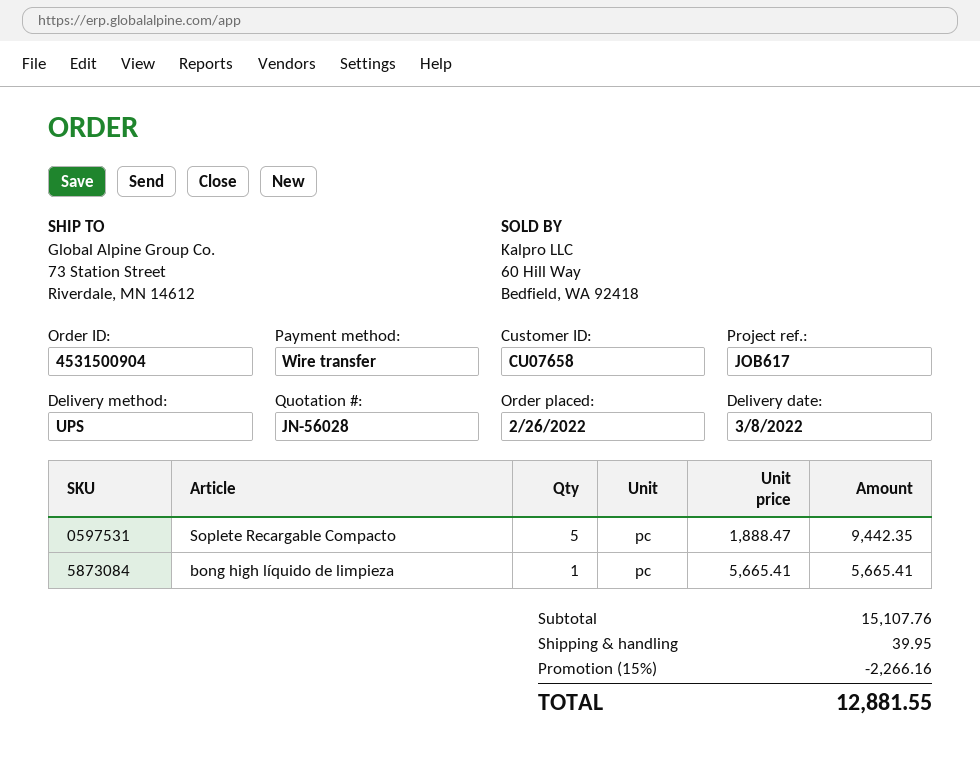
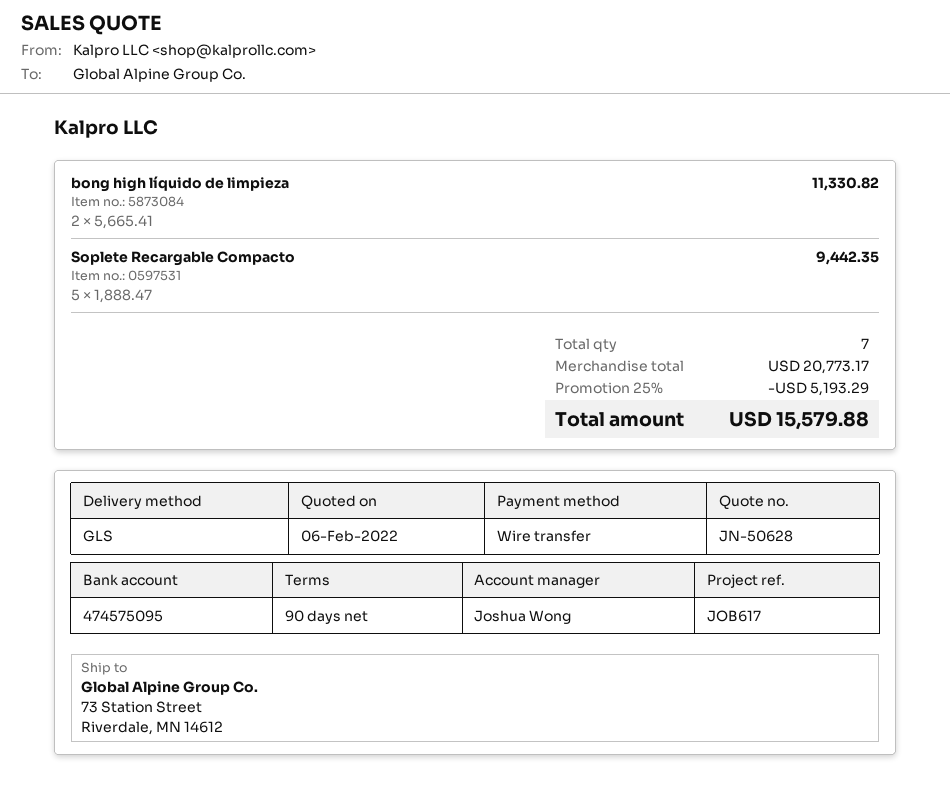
quote number: JN-56028 -> JN-50628
shipping method: UPS -> GLS
bong high líquido de limpieza: 1 x 5665.41 = 5665.41 -> 2 x 5665.41 = 11330.82
subtotal: 15107.76 -> 20773.17
discount: 15% = 2266.16 -> 25% = 5193.29
shipping: 39.95 -> none
total: 12881.55 -> 15579.88

